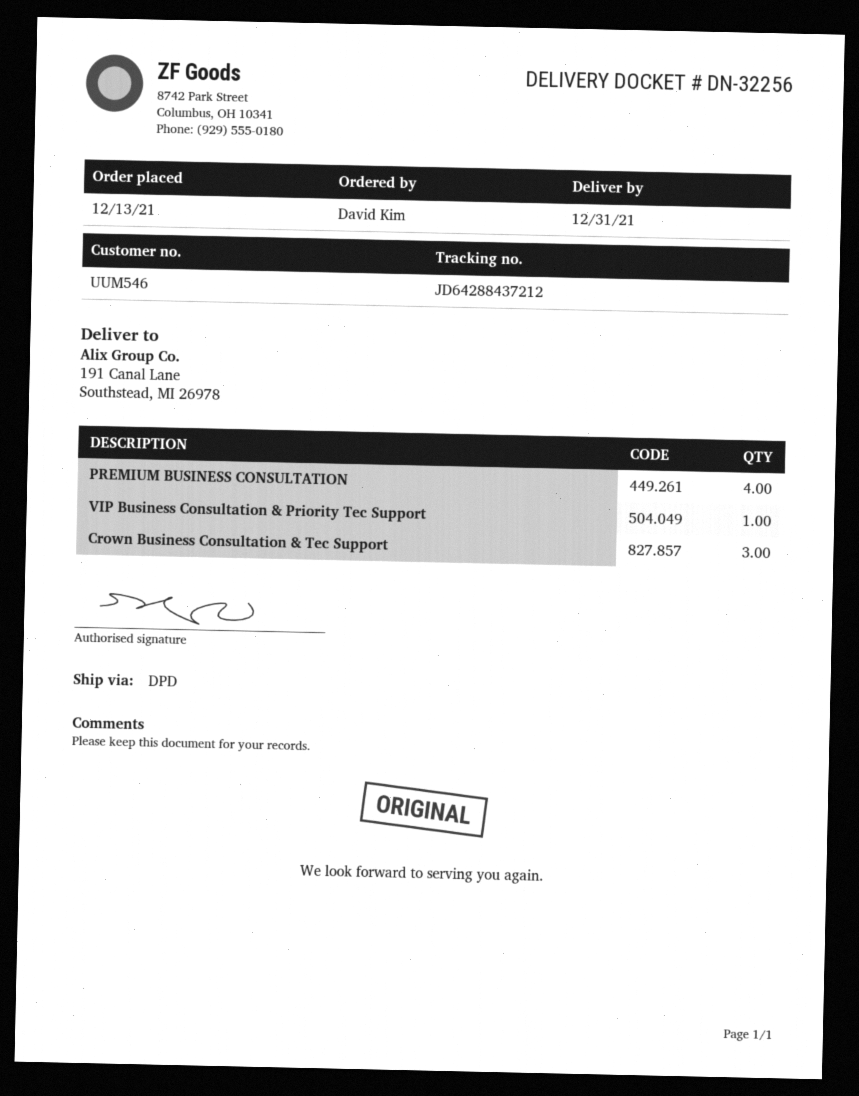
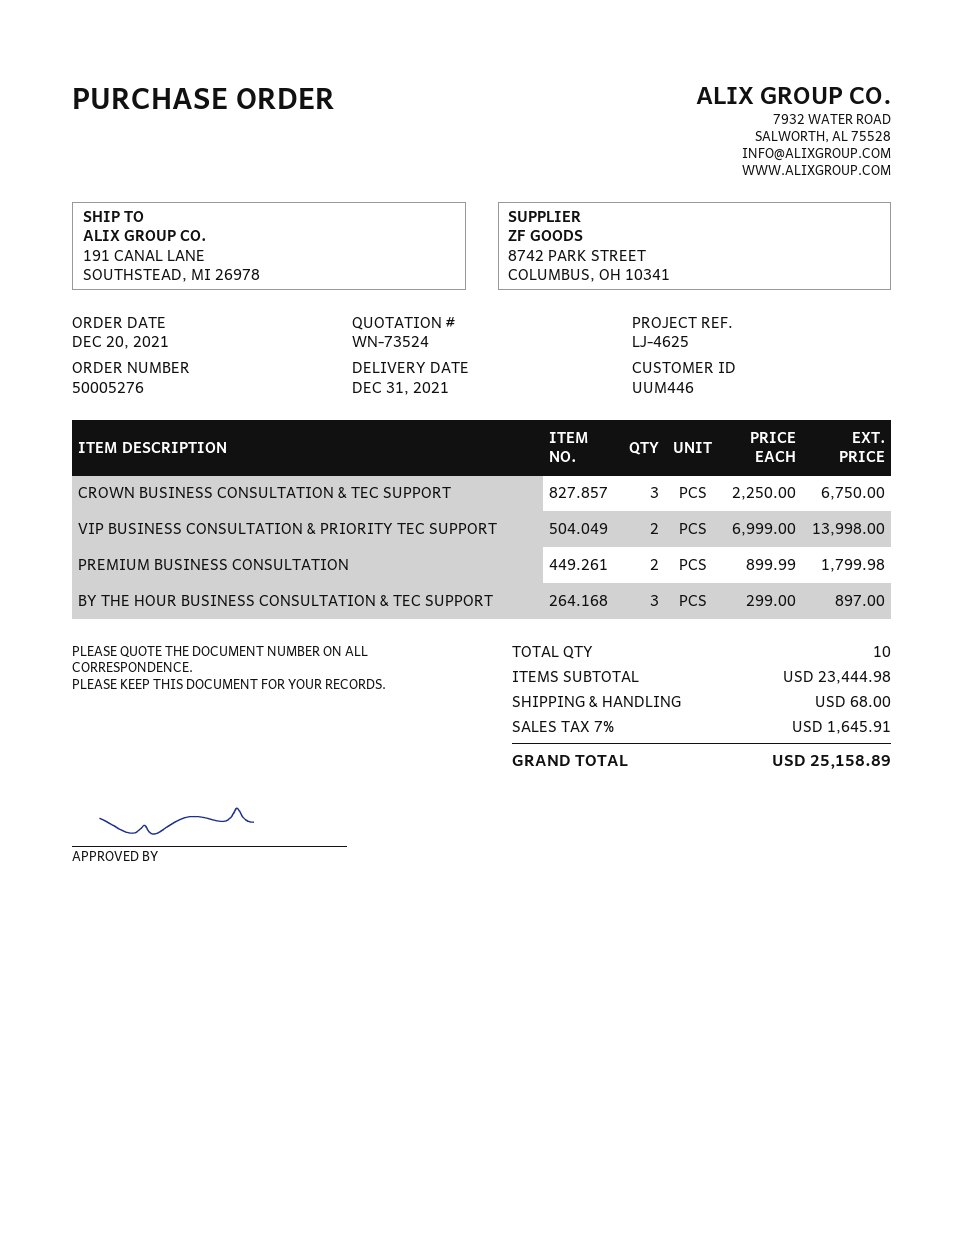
order date: 2021-12-13 -> 2021-12-20
customer number: UUM546 -> UUM446
PREMIUM BUSINESS CONSULTATION: 4 -> 2
VIP Business Consultation & Priority Tec Support: 1 -> 2
BY THE HOUR BUSINESS CONSULTATION & TEC SUPPORT: none -> 3

